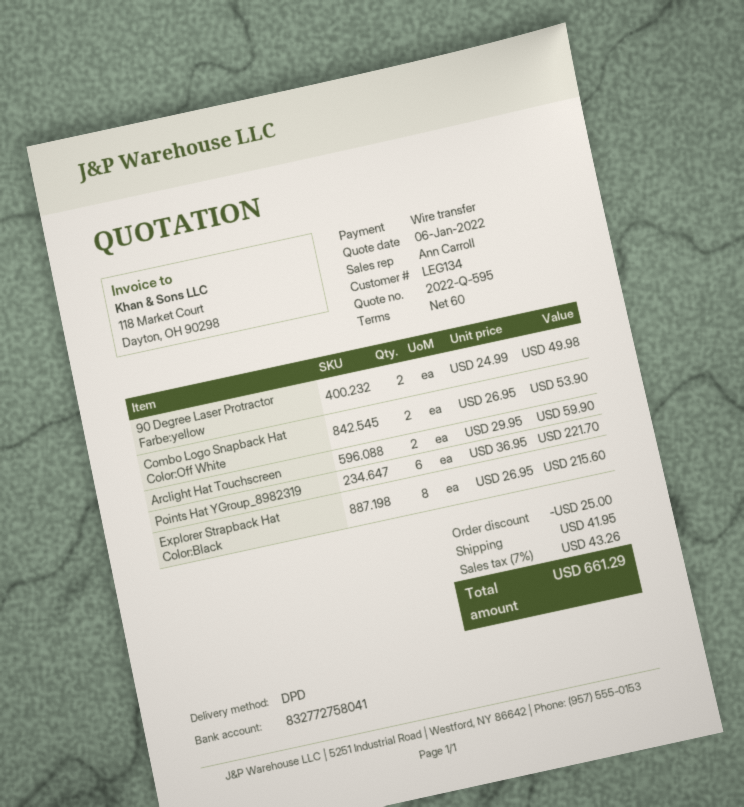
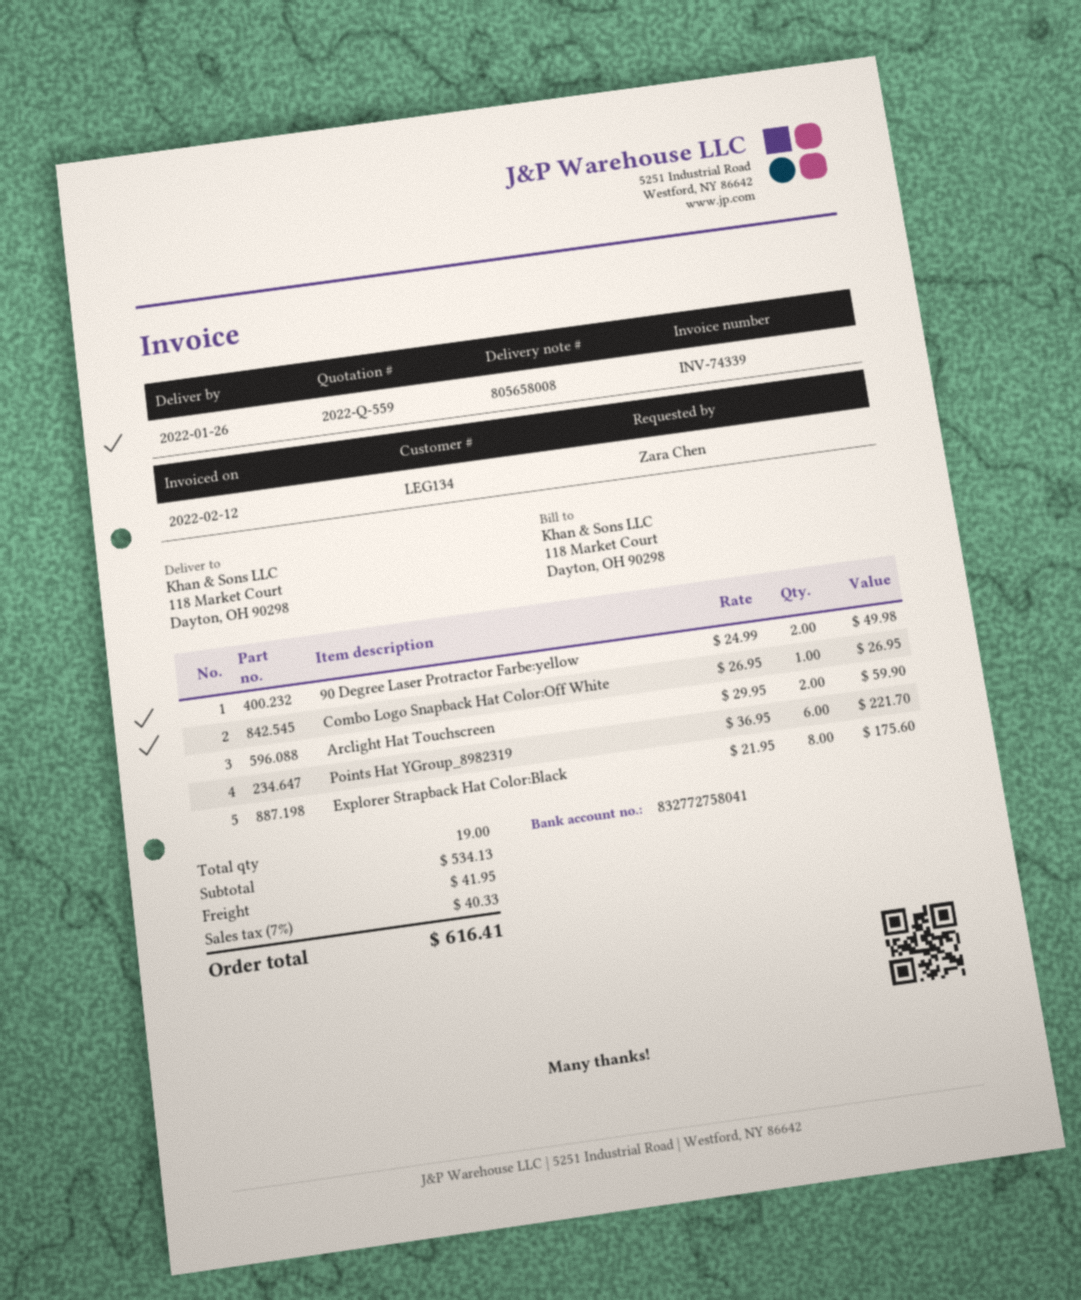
quote number: 2022-Q-595 -> 2022-Q-559
Combo Logo Snapback Hat Color:Off White: 2 x 26.95 = 53.90 -> 1 x 26.95 = 26.95
Explorer Strapback Hat Color:Black: 8 x 26.95 = 215.60 -> 8 x 21.95 = 175.60
discount: 25.00 -> none
tax: 7% = 43.26 -> 7% = 40.33
total: 661.29 -> 616.41

